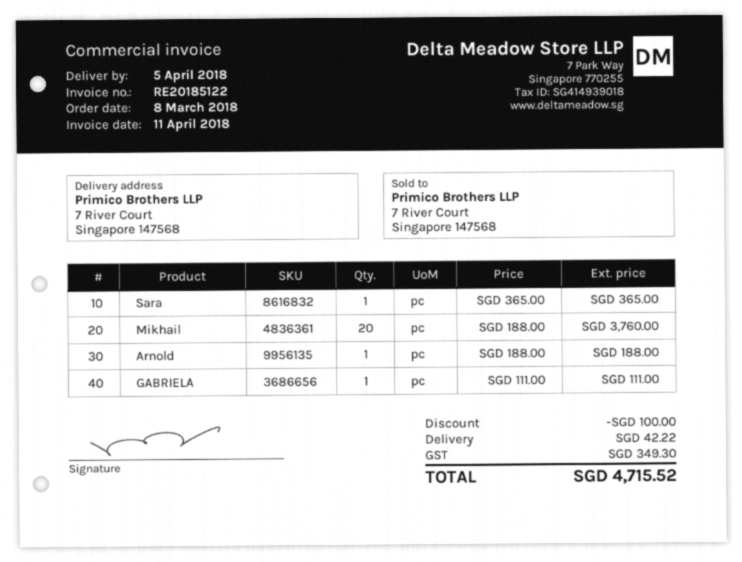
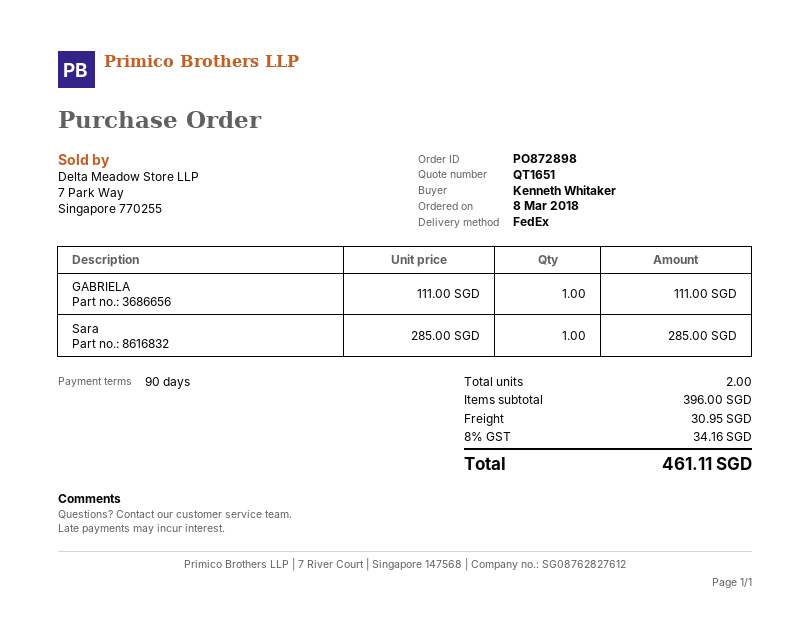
Sara: 1 x 365.00 = 365.00 -> 1 x 285.00 = 285.00
Mikhail: 20 x 188.00 = 3760.00 -> none
Arnold: 1 x 188.00 = 188.00 -> none
discount: 100.00 -> none
shipping: 42.22 -> 30.95
tax: 349.30 -> 34.16
total: 4715.52 -> 461.11

